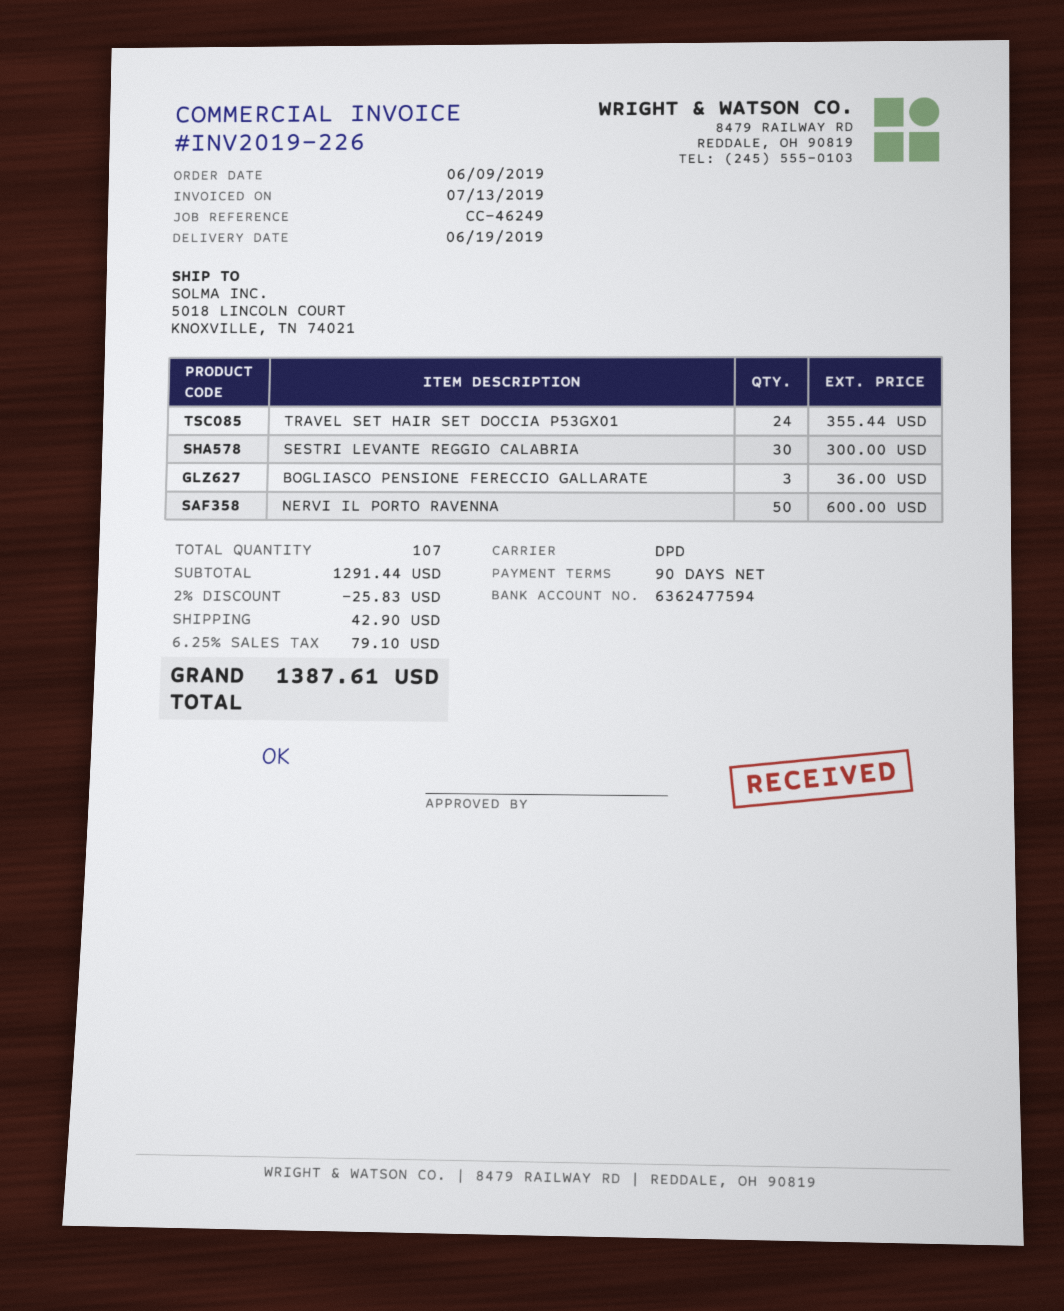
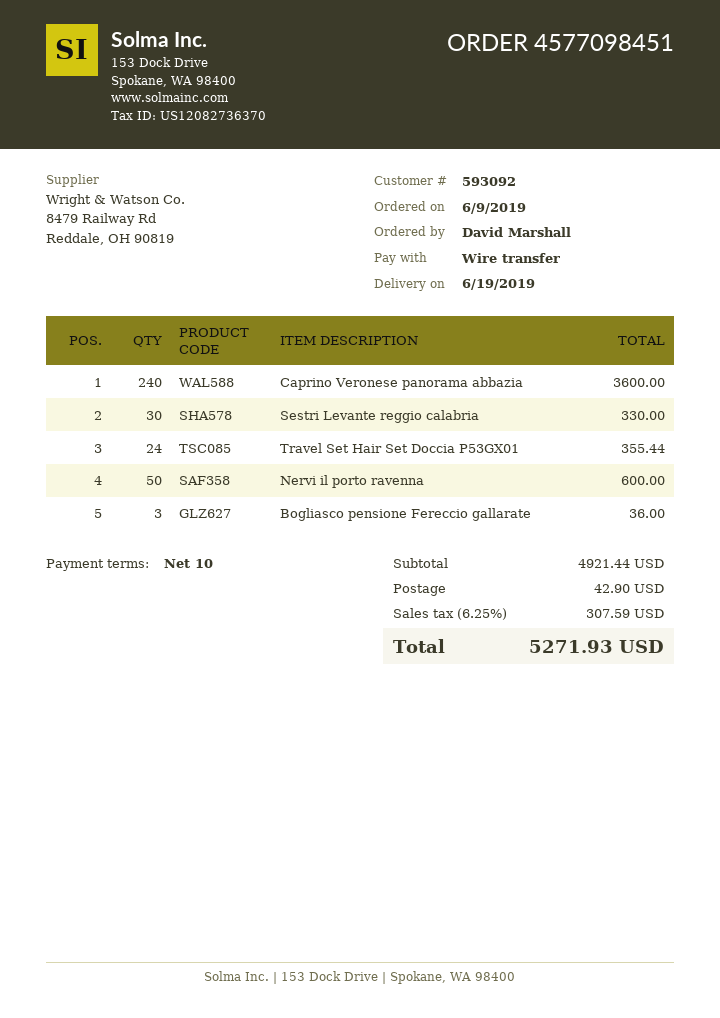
payment terms: 90 days -> 10 days
SESTRI LEVANTE REGGIO CALABRIA: 30 for 300.00 -> 30 for 330.00
Caprino Veronese panorama abbazia: none -> 240 for 3600.00
subtotal: 1291.44 -> 4921.44
discount: 2% = 25.83 -> none
tax: 6.25% = 79.10 -> 6.25% = 307.59
total: 1387.61 -> 5271.93

